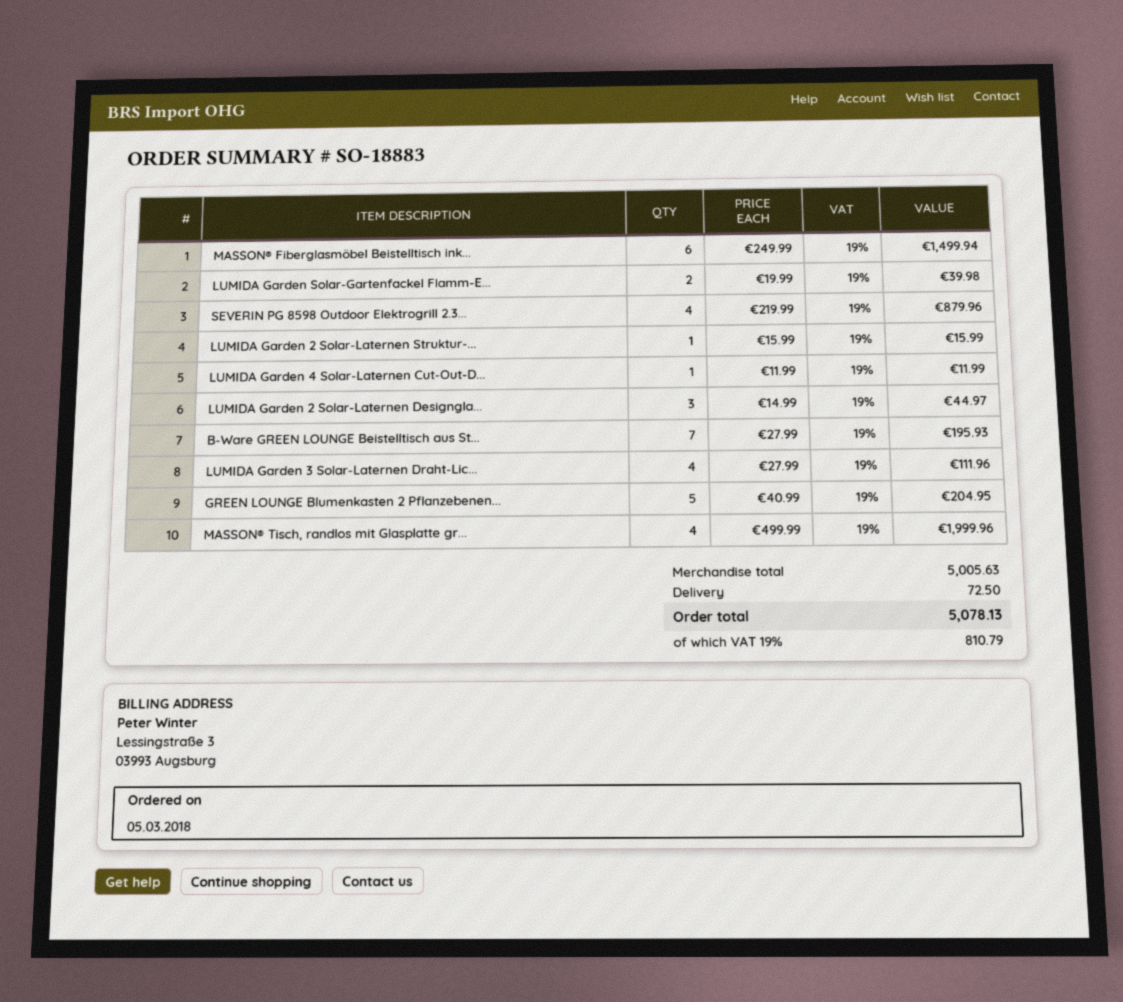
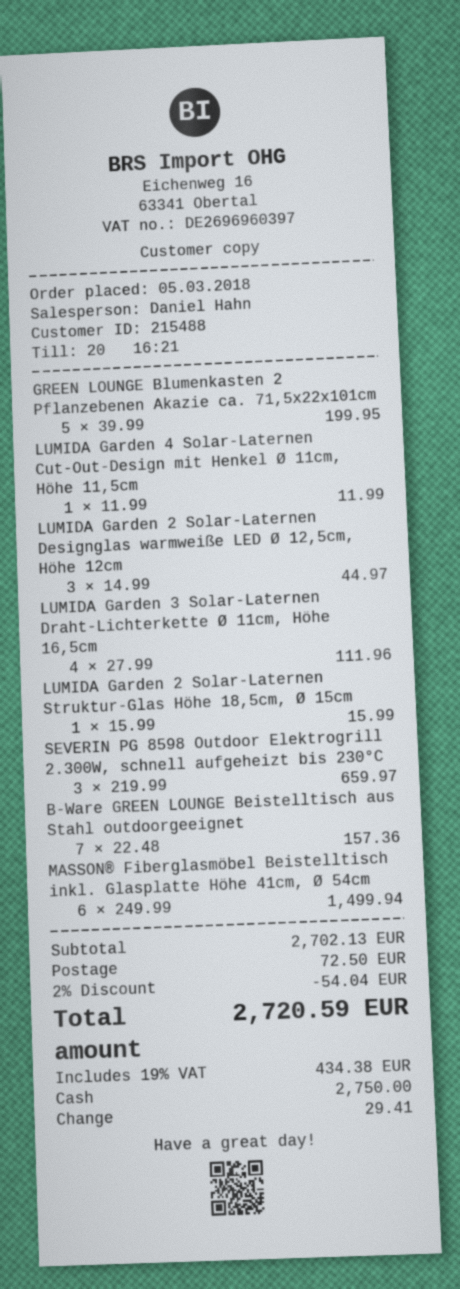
LUMIDA Garden Solar-Gartenfackel Flamm-E...: 2 x 19.99 = 39.98 -> none
SEVERIN PG 8598 Outdoor Elektrogrill 2.3...: 4 x 219.99 = 879.96 -> 3 x 219.99 = 659.97
B-Ware GREEN LOUNGE Beistelltisch aus St...: 7 x 27.99 = 195.93 -> 7 x 22.48 = 157.36
GREEN LOUNGE Blumenkasten 2 Pflanzebenen...: 5 x 40.99 = 204.95 -> 5 x 39.99 = 199.95
MASSON® Tisch, randlos mit Glasplatte gr...: 4 x 499.99 = 1999.96 -> none
subtotal: 5005.63 -> 2702.13
discount: none -> 2% = 54.04
tax: 19% = 810.79 -> 19% = 434.38
total: 5078.13 -> 2720.59

